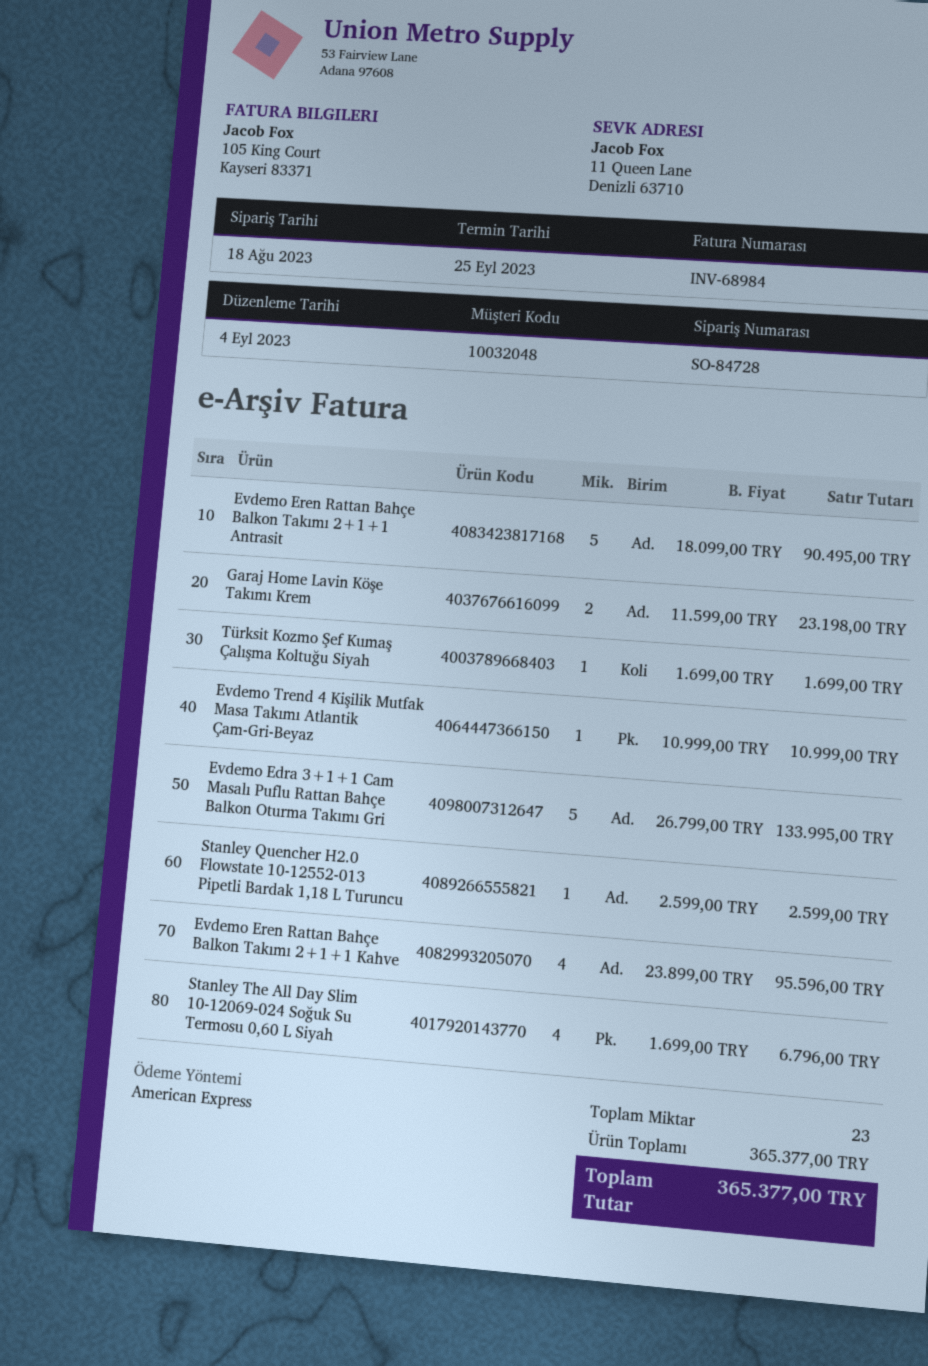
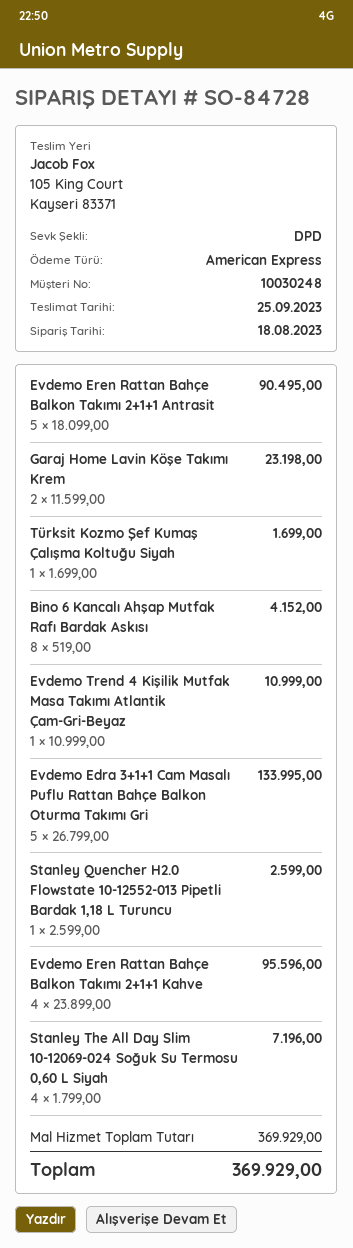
customer number: 10032048 -> 10030248
ship to: 11 Queen Lane, Denizli 63710 -> 105 King Court, Kayseri 83371
Stanley The All Day Slim 10-12069-024 Soğuk Su Termosu 0,60 L Siyah: 4 x 1699.00 = 6796.00 -> 4 x 1799.00 = 7196.00
Bino 6 Kancalı Ahşap Mutfak Rafı Bardak Askısı: none -> 8 x 519.00 = 4152.00
subtotal: 365377.00 -> 369929.00
total: 365377.00 -> 369929.00

